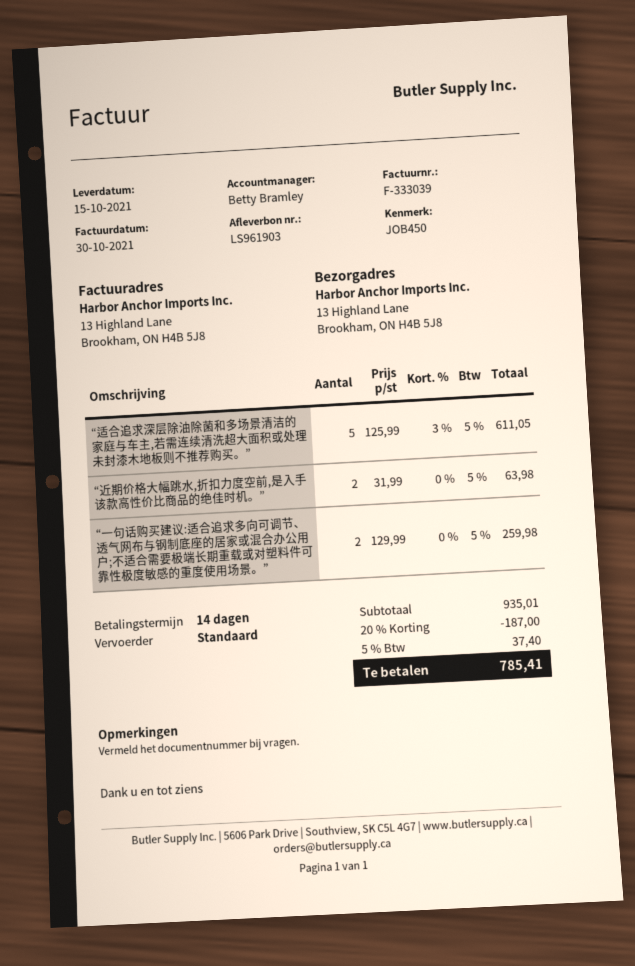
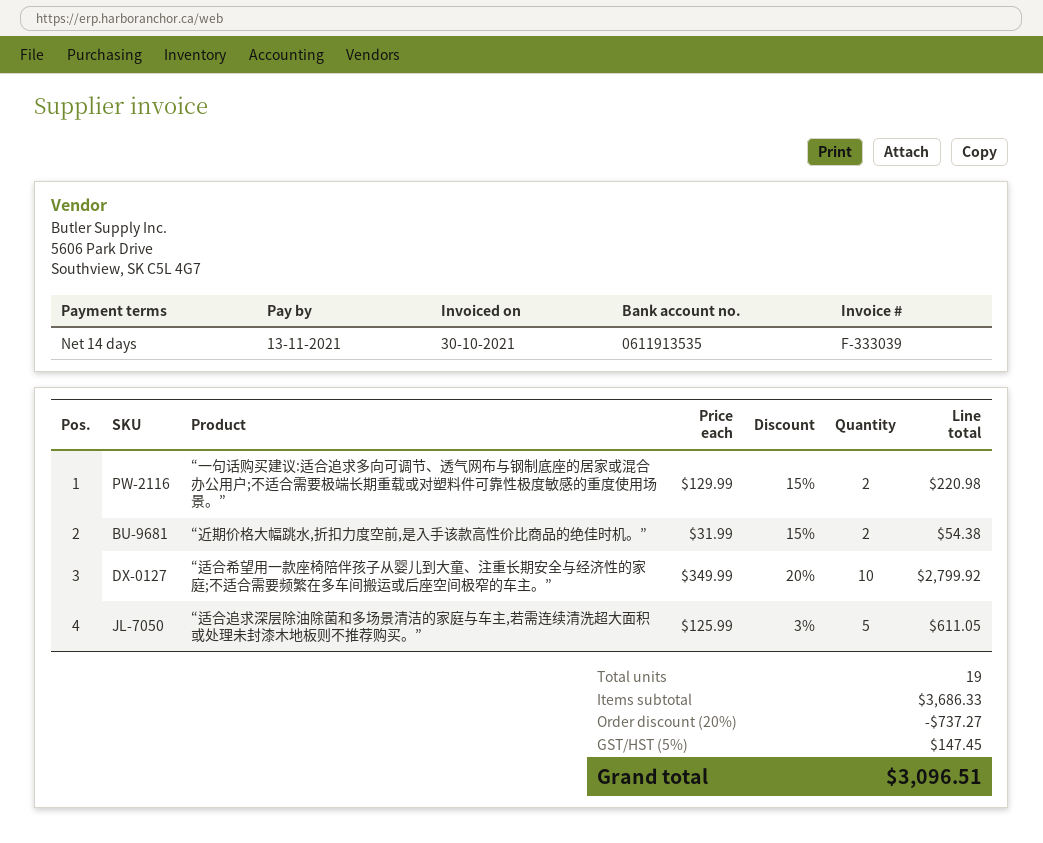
“近期价格大幅跳水,折扣力度空前,是入手该款高性价比商品的绝佳时机。”: 2 x 31.99 = 63.98 -> 2 x 31.99 - 15% = 54.38
“一句话购买建议:适合追求多向可调节、透气网布与钢制底座的居家或混合办公用户;不适合需要极端长期重载或对塑料件可靠性极度敏感的重度使用场景。”: 2 x 129.99 = 259.98 -> 2 x 129.99 - 15% = 220.98
“适合希望用一款座椅陪伴孩子从婴儿到大童、注重长期安全与经济性的家庭;不适合需要频繁在多车间搬运或后座空间极窄的车主。”: none -> 10 x 349.99 - 20% = 2799.92
subtotal: 935.01 -> 3686.33
discount: 20% = 187.00 -> 20% = 737.27
tax: 5% = 37.40 -> 5% = 147.45
total: 785.41 -> 3096.51

